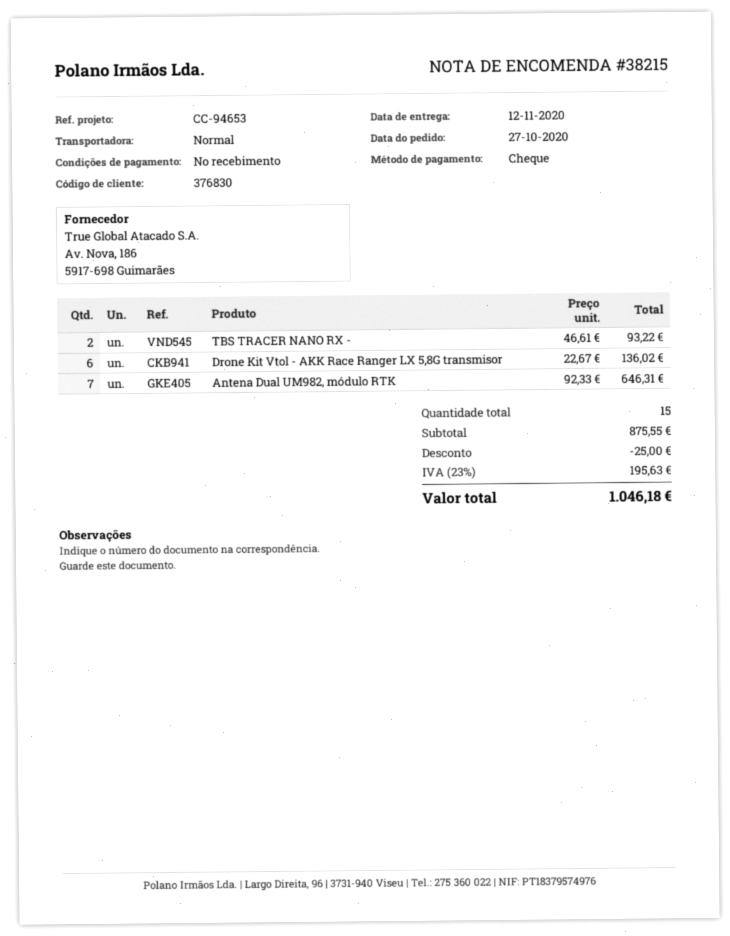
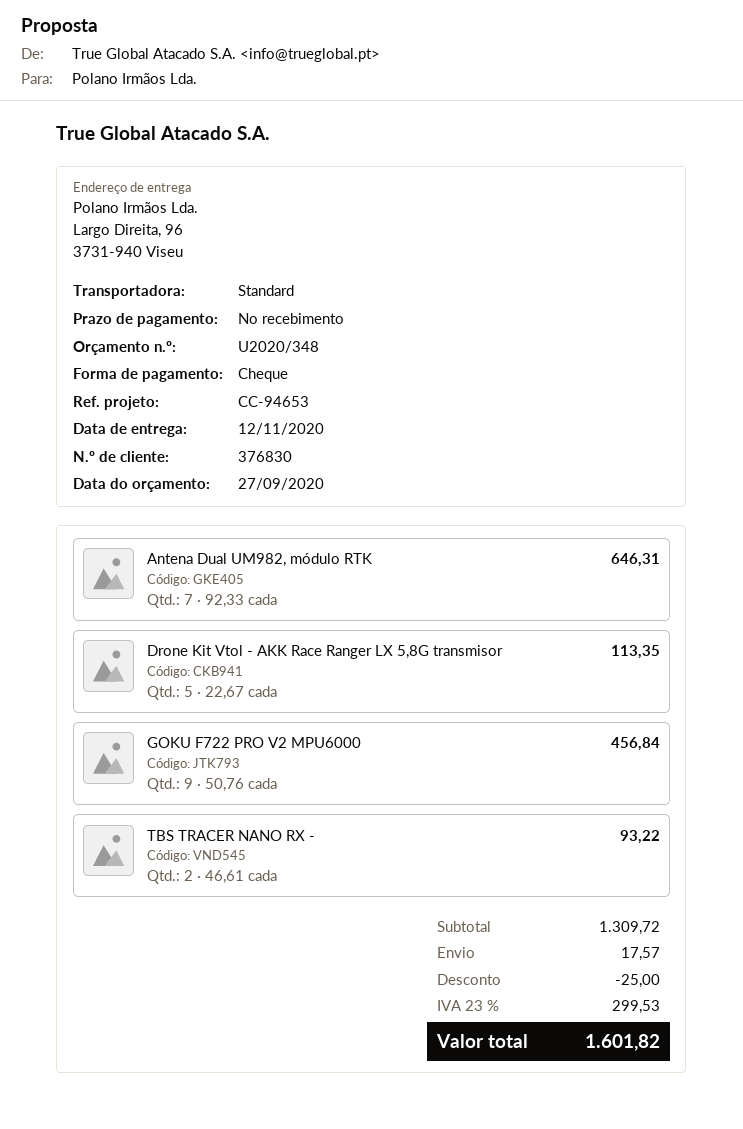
Drone Kit Vtol - AKK Race Ranger LX 5,8G transmisor: 6 x 22.67 = 136.02 -> 5 x 22.67 = 113.35
GOKU F722 PRO V2 MPU6000: none -> 9 x 50.76 = 456.84
subtotal: 875.55 -> 1309.72
shipping: none -> 17.57
tax: 23% = 195.63 -> 23% = 299.53
total: 1046.18 -> 1601.82

